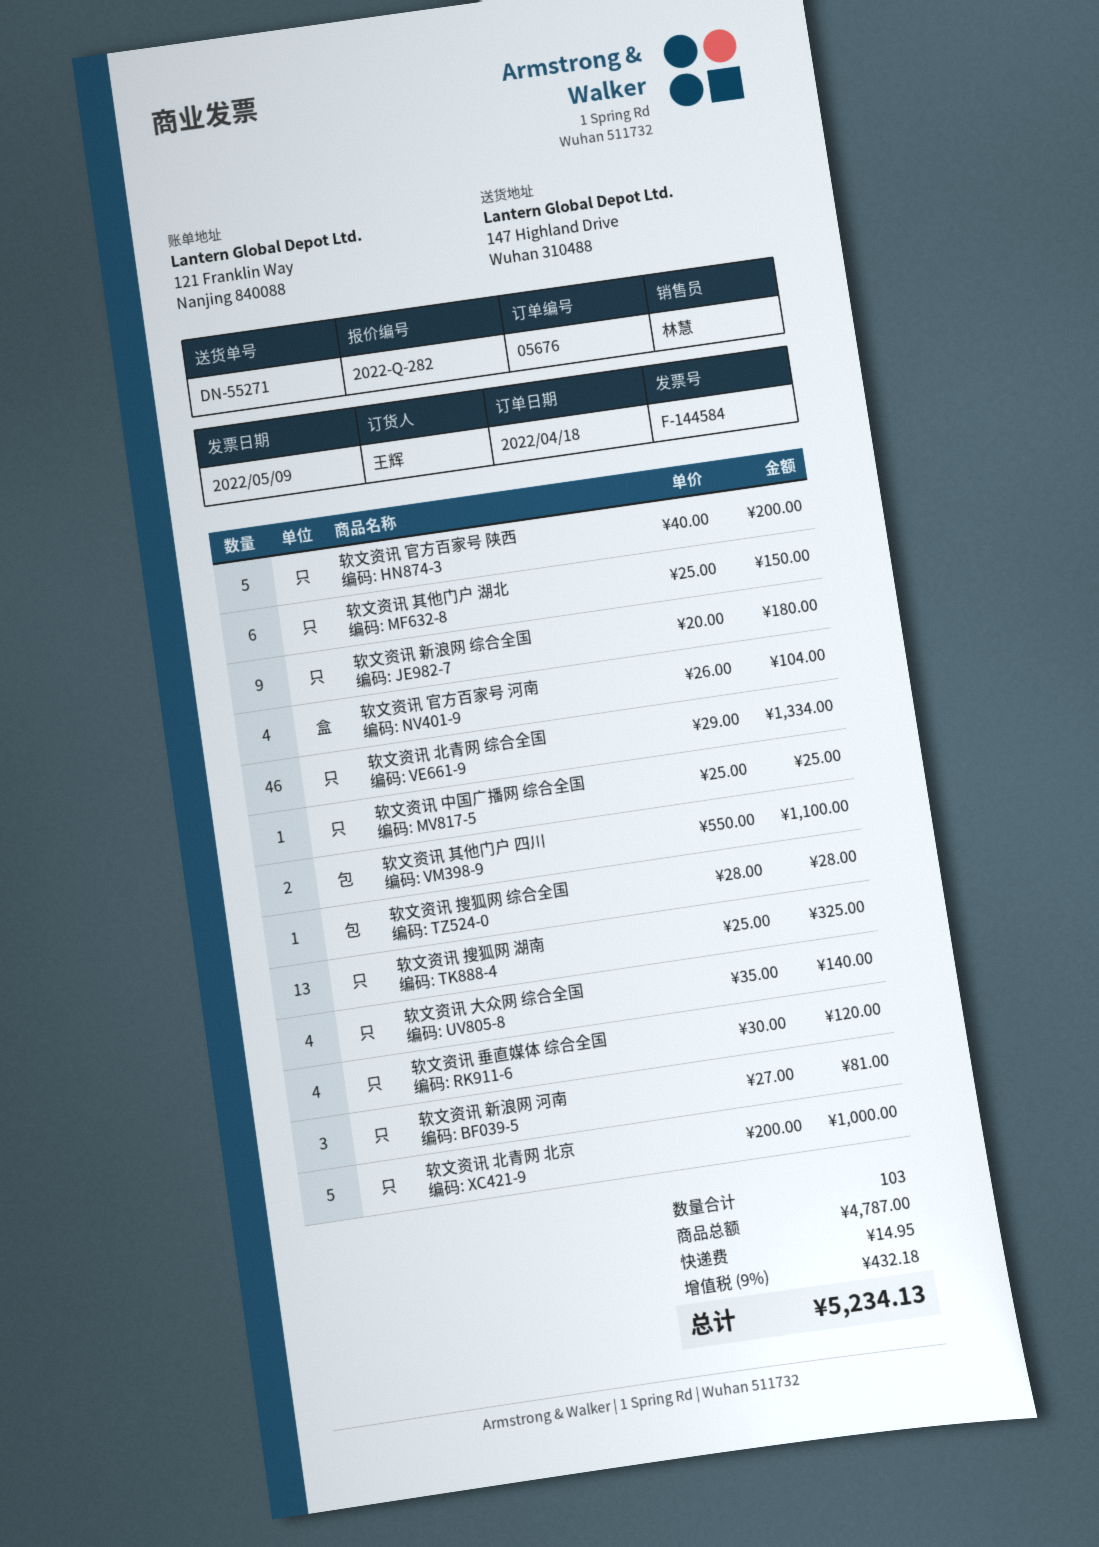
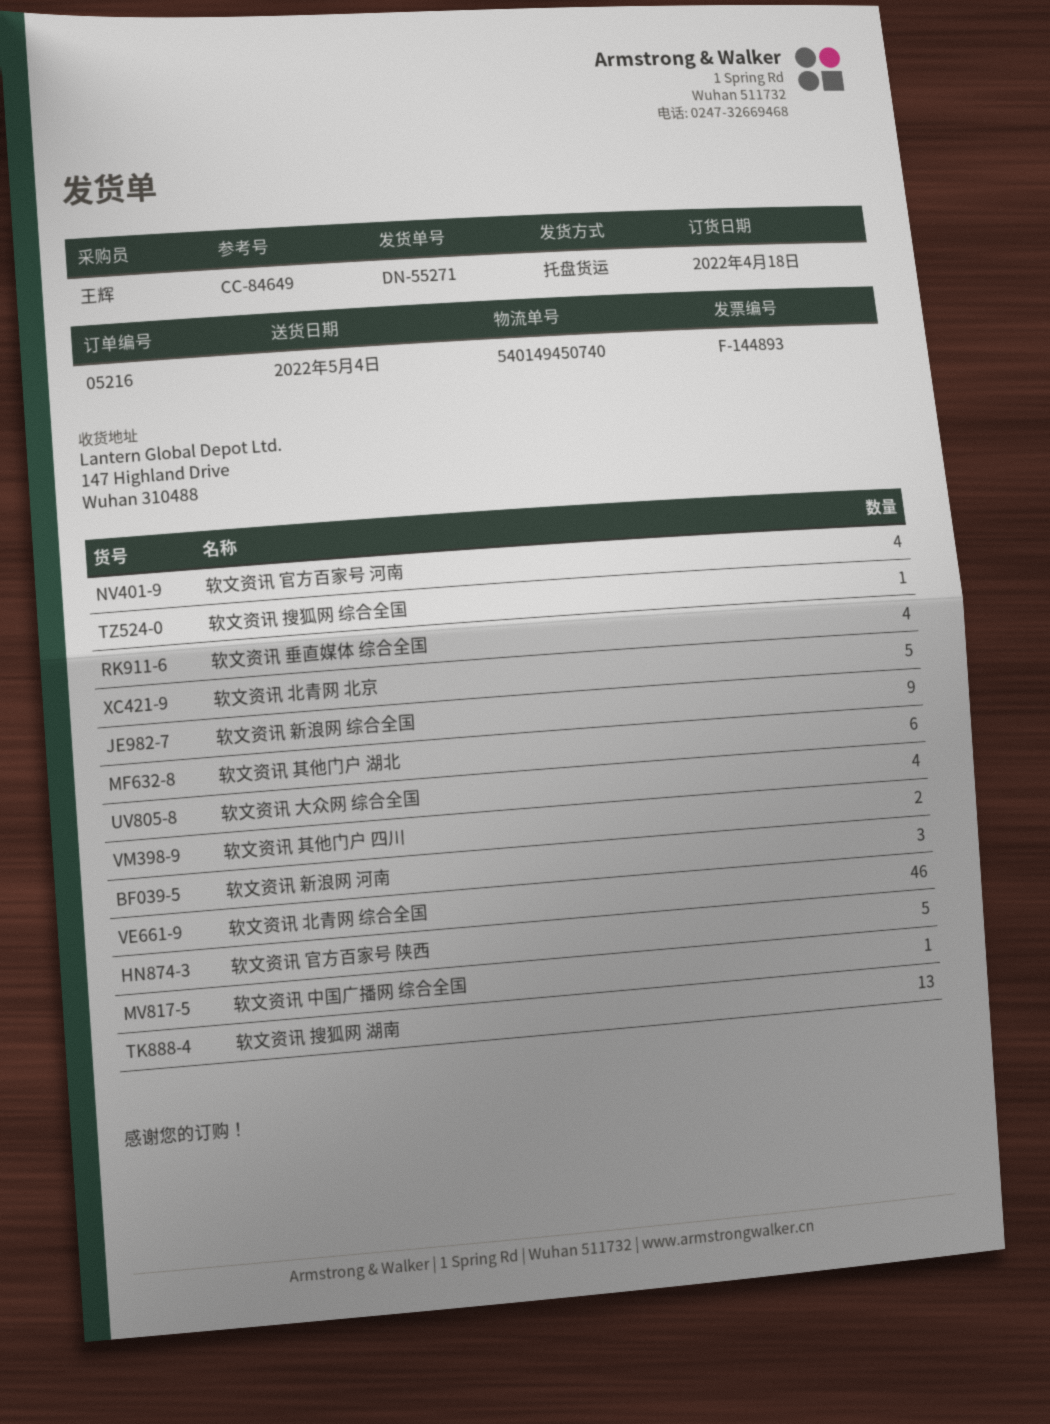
order number: 05676 -> 05216
invoice number: F-144584 -> F-144893

